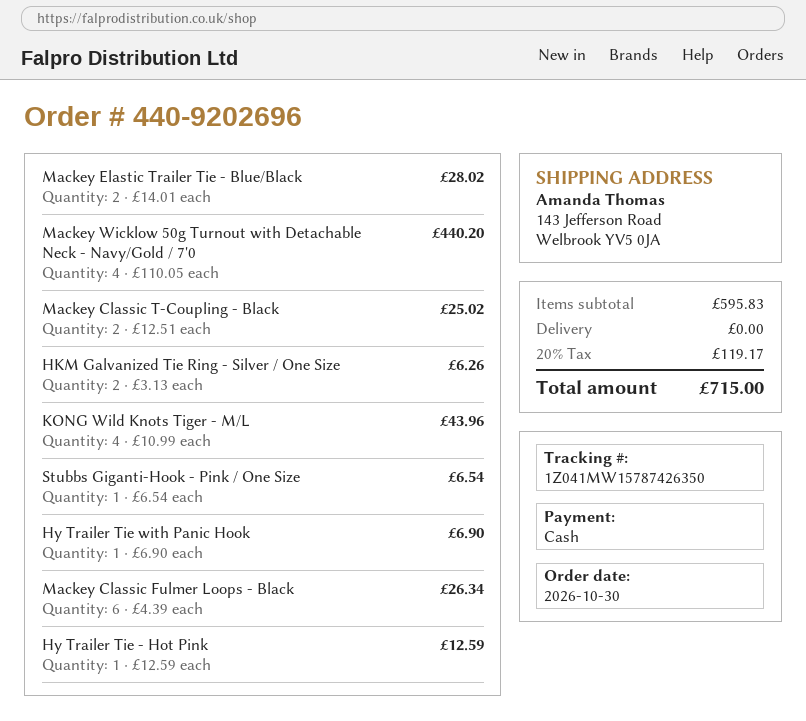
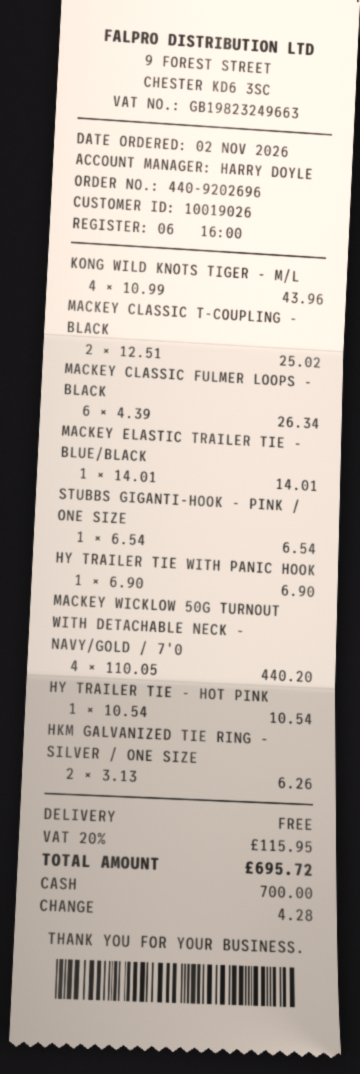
order date: 2026-10-30 -> 2026-11-02
Mackey Elastic Trailer Tie - Blue/Black: 2 x 14.01 = 28.02 -> 1 x 14.01 = 14.01
Hy Trailer Tie - Hot Pink: 1 x 12.59 = 12.59 -> 1 x 10.54 = 10.54
tax: 20% = 119.17 -> 20% = 115.95
total: 715.00 -> 695.72

